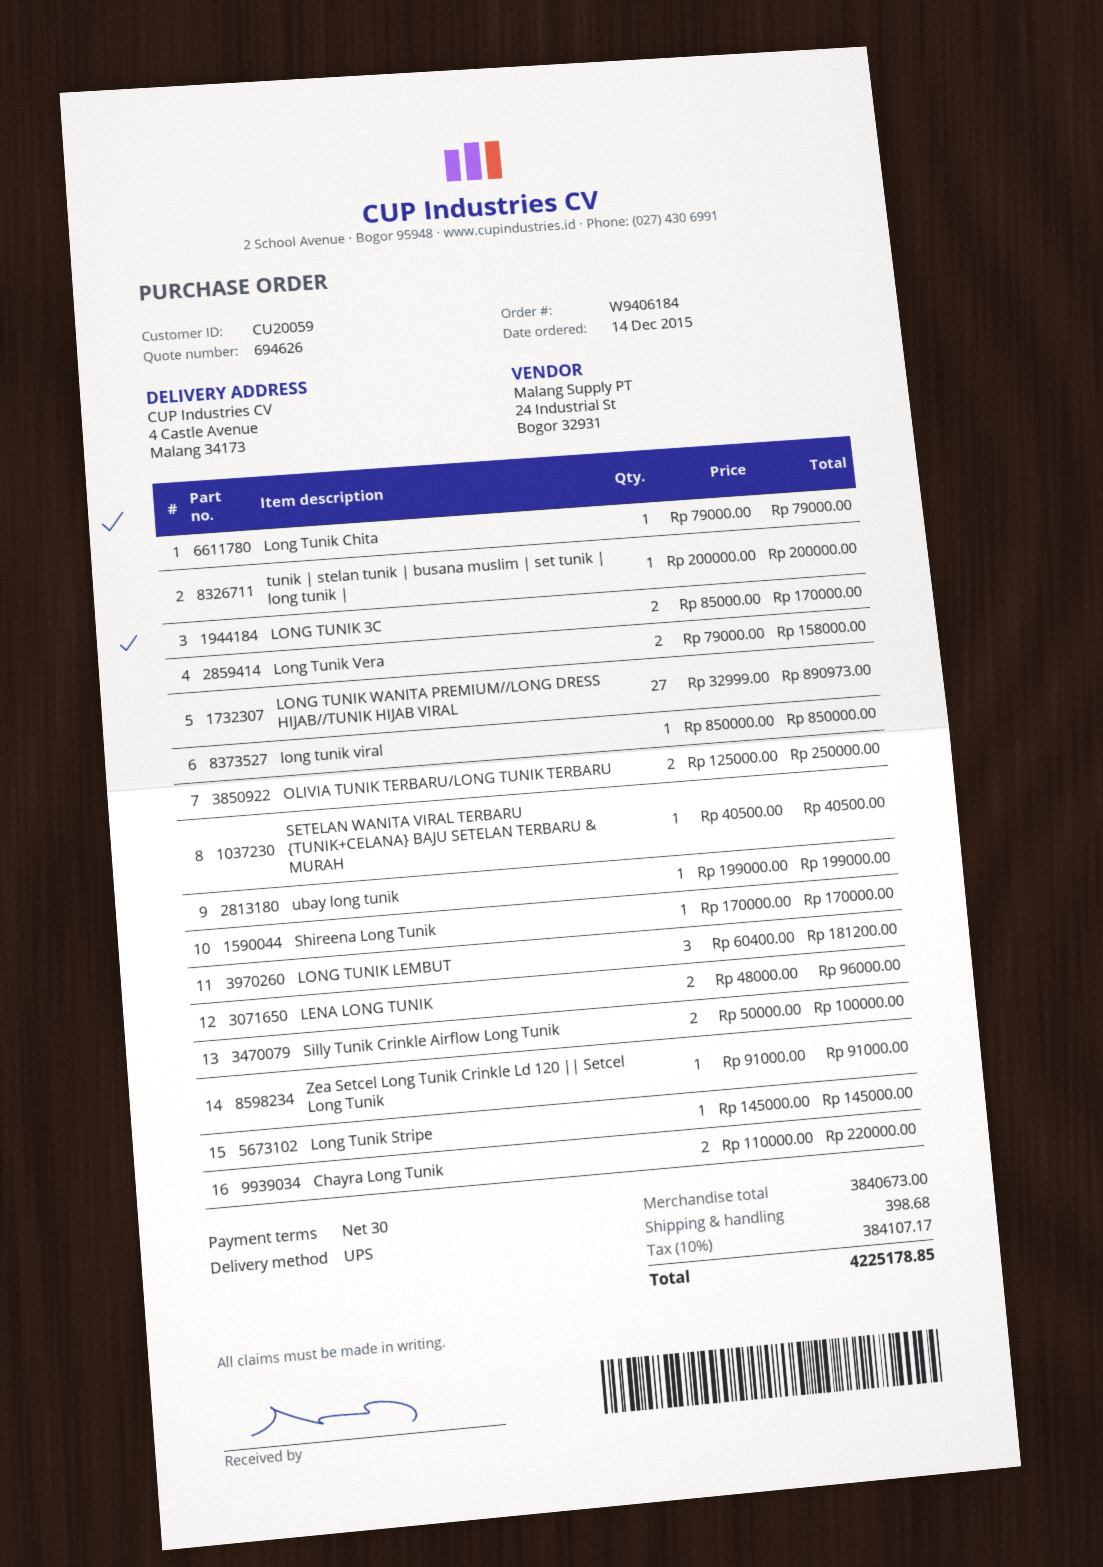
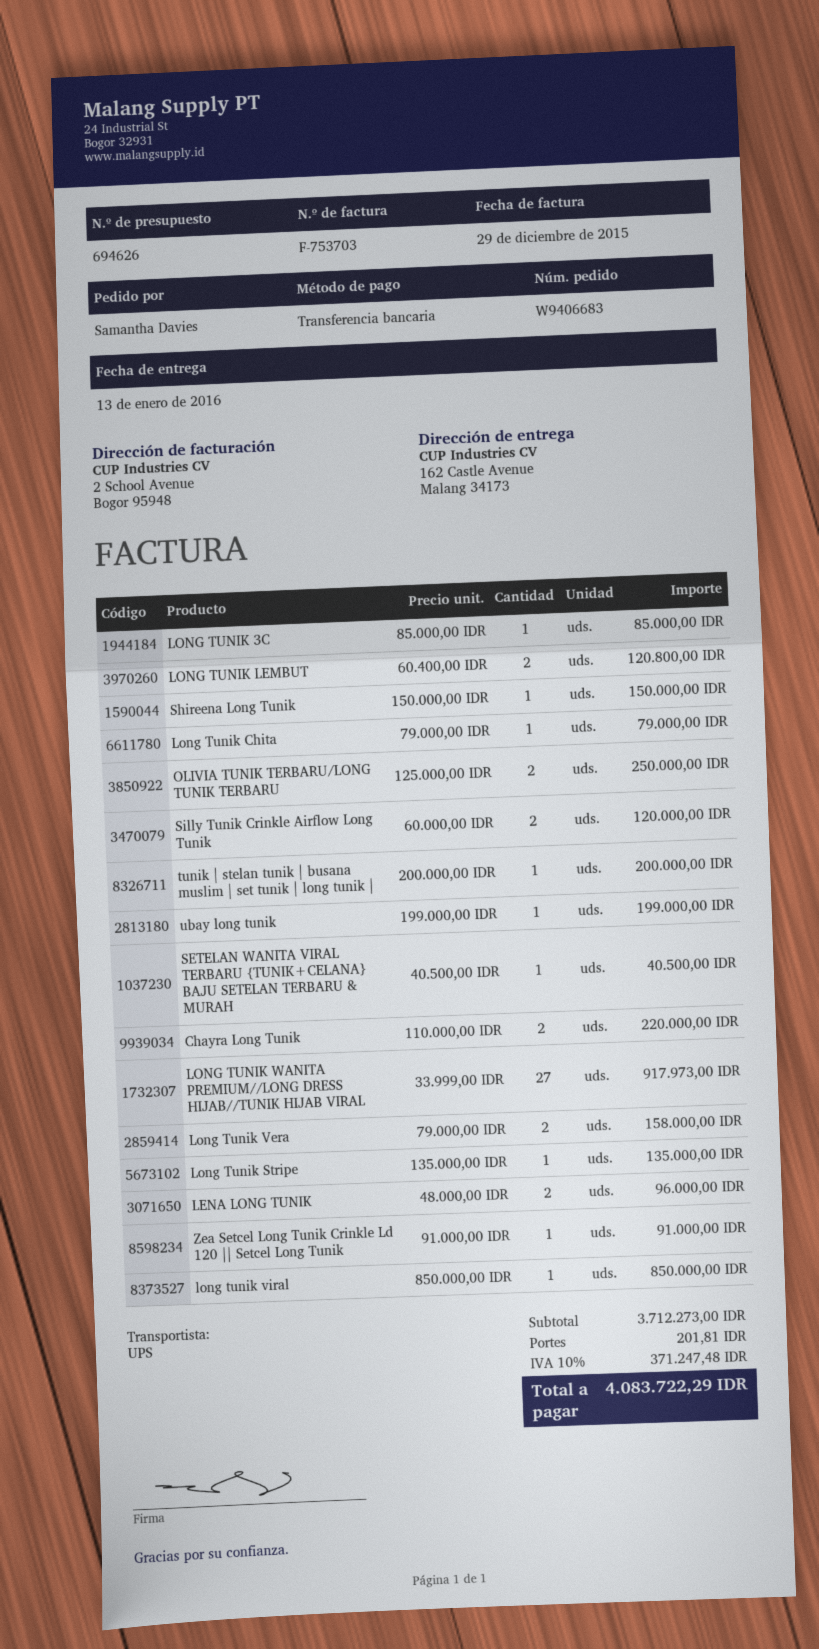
order number: W9406184 -> W9406683
ship to: 4 Castle Avenue, Malang 34173 -> 162 Castle Avenue, Malang 34173
LONG TUNIK 3C: 2 x 85000.00 = 170000.00 -> 1 x 85000.00 = 85000.00
LONG TUNIK WANITA PREMIUM//LONG DRESS HIJAB//TUNIK HIJAB VIRAL: 27 x 32999.00 = 890973.00 -> 27 x 33999.00 = 917973.00
Shireena Long Tunik: 1 x 170000.00 = 170000.00 -> 1 x 150000.00 = 150000.00
LONG TUNIK LEMBUT: 3 x 60400.00 = 181200.00 -> 2 x 60400.00 = 120800.00
Silly Tunik Crinkle Airflow Long Tunik: 2 x 50000.00 = 100000.00 -> 2 x 60000.00 = 120000.00
Long Tunik Stripe: 1 x 145000.00 = 145000.00 -> 1 x 135000.00 = 135000.00
subtotal: 3840673.00 -> 3712273.00
shipping: 398.68 -> 201.81
tax: 10% = 384107.17 -> 10% = 371247.48
total: 4225178.85 -> 4083722.29

